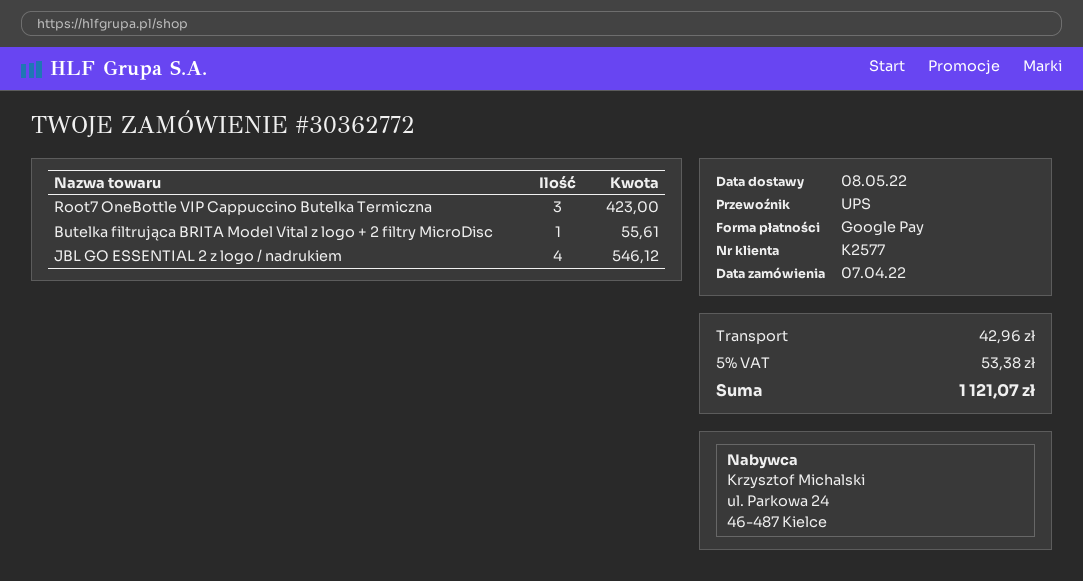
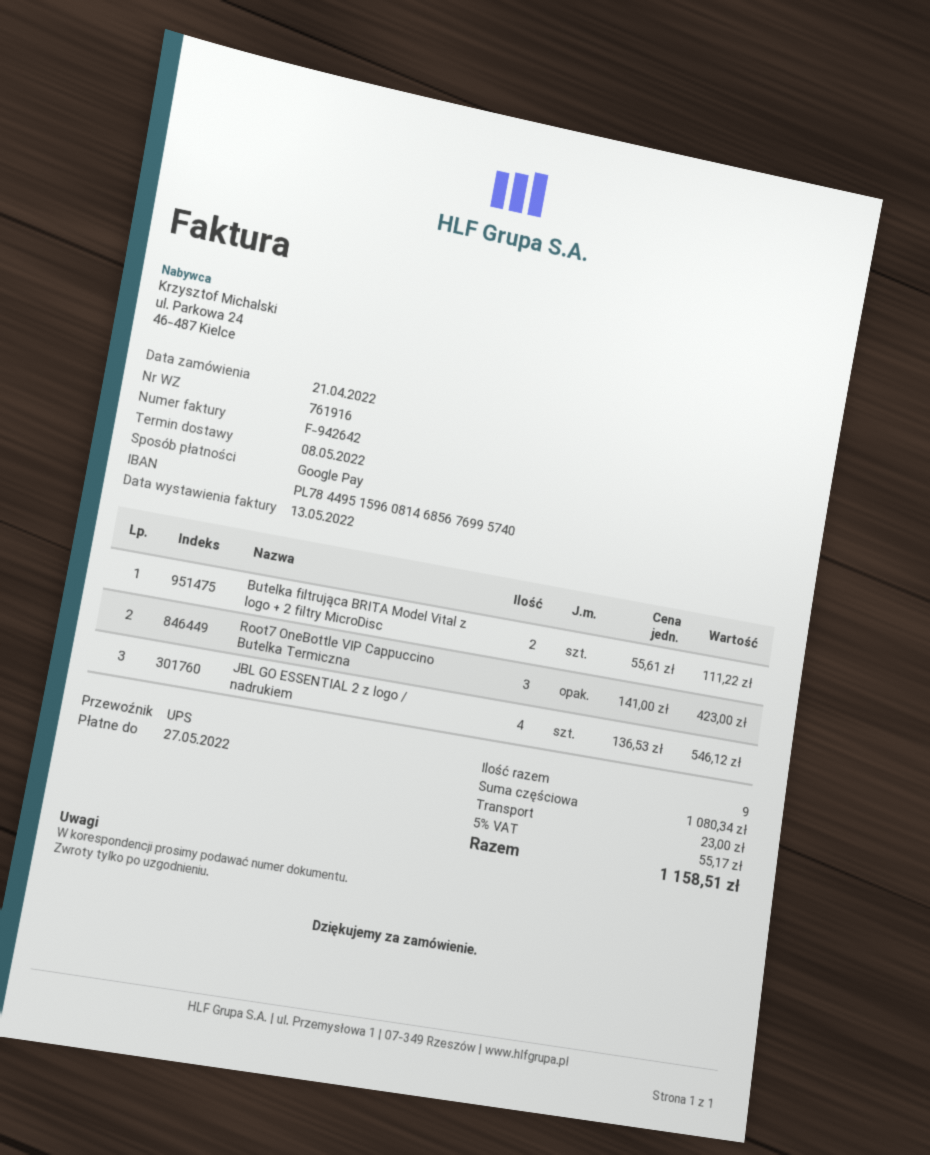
order date: 2022-04-07 -> 2022-04-21
Butelka filtrująca BRITA Model Vital z logo + 2 filtry MicroDisc: 1 for 55.61 -> 2 for 111.22
shipping: 42.96 -> 23.00
tax: 5% = 53.38 -> 5% = 55.17
total: 1121.07 -> 1158.51

